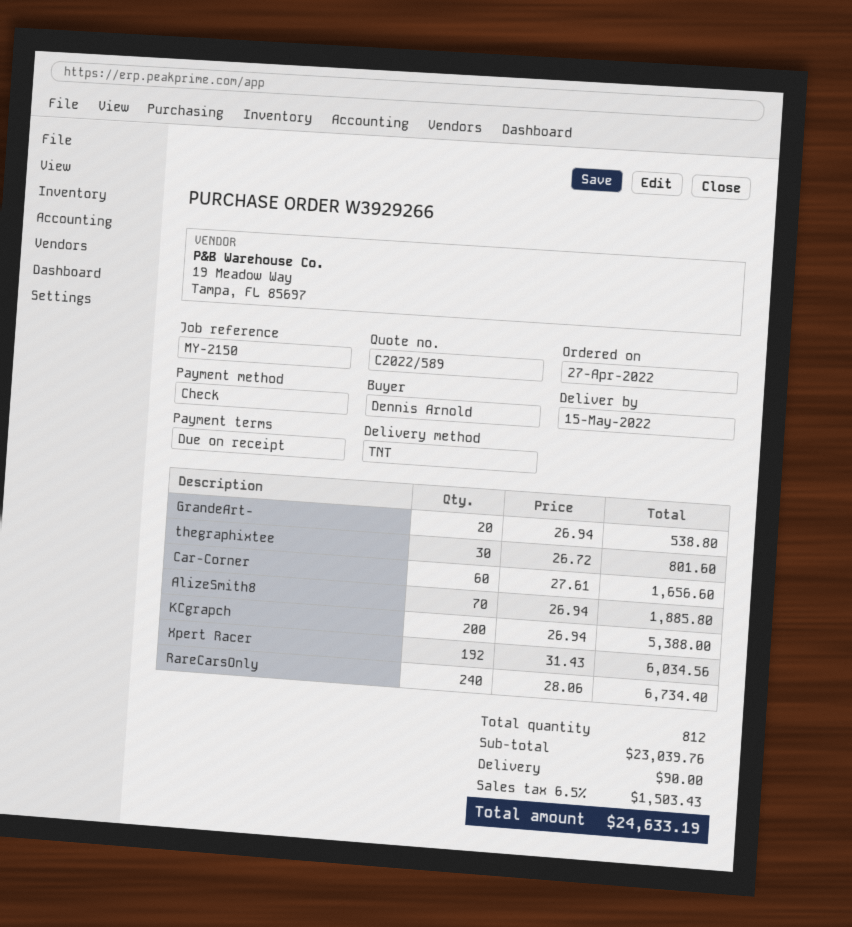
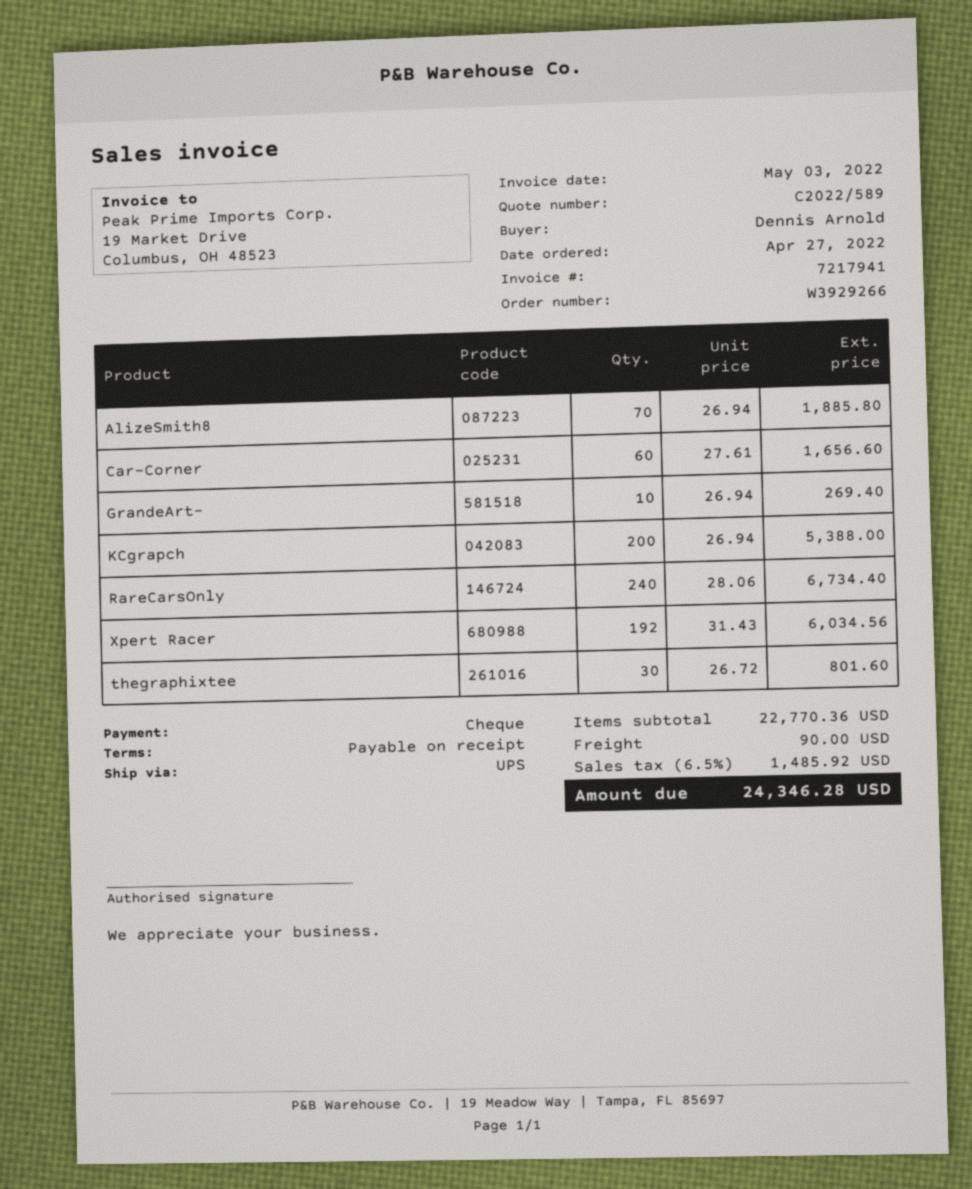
shipping method: TNT -> UPS
GrandeArt-: 20 x 26.94 = 538.80 -> 10 x 26.94 = 269.40
subtotal: 23039.76 -> 22770.36
tax: 6.5% = 1503.43 -> 6.5% = 1485.92
total: 24633.19 -> 24346.28

